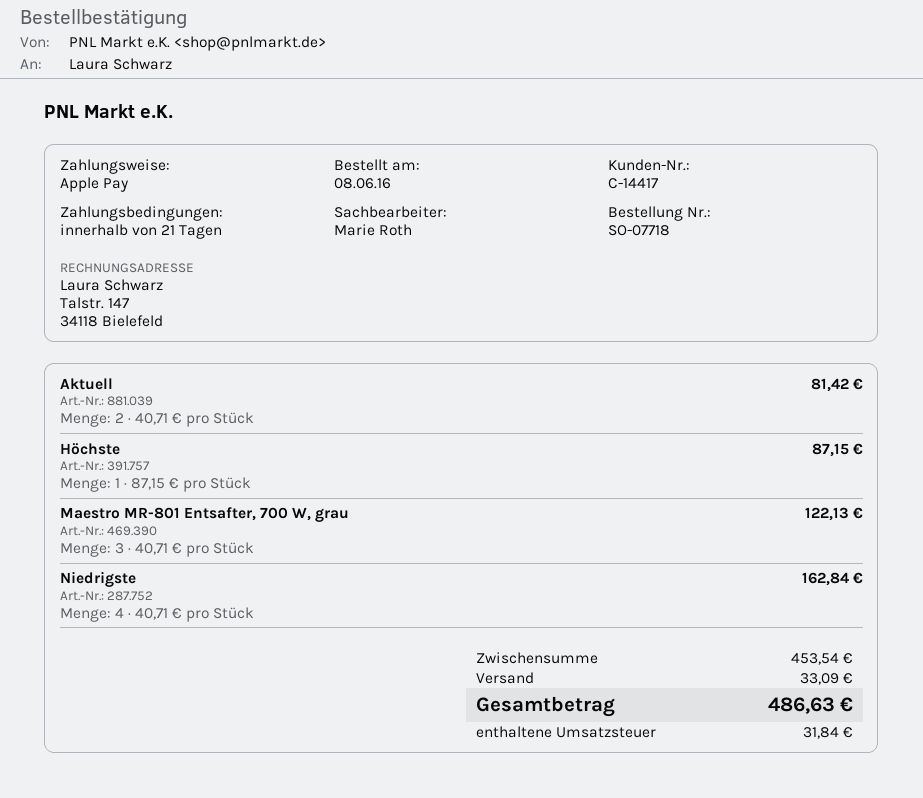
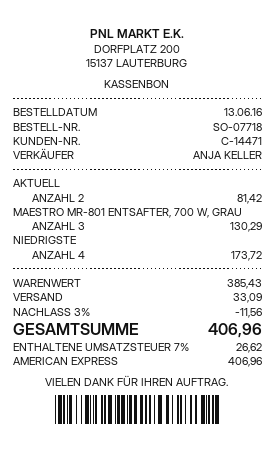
order date: 2016-06-08 -> 2016-06-13
customer number: C-14417 -> C-14471
sales rep: Marie Roth -> ANJA KELLER
payment method: Apple Pay -> American Express
Höchste: 1 for 87.15 -> none
Maestro MR-801 Entsafter, 700 W, grau: 3 for 122.13 -> 3 for 130.29
Niedrigste: 4 for 162.84 -> 4 for 173.72
subtotal: 453.54 -> 385.43
discount: none -> 3% = 11.56
tax: 31.84 -> 26.62
total: 486.63 -> 406.96

